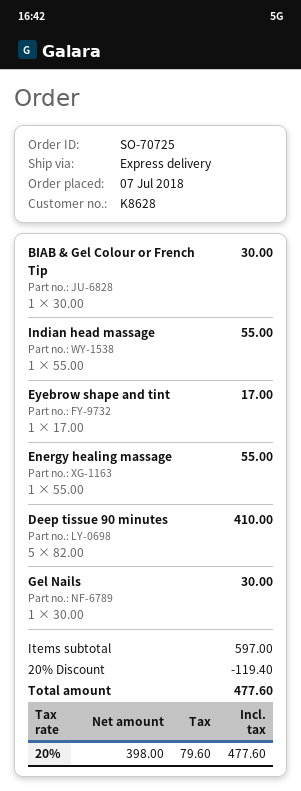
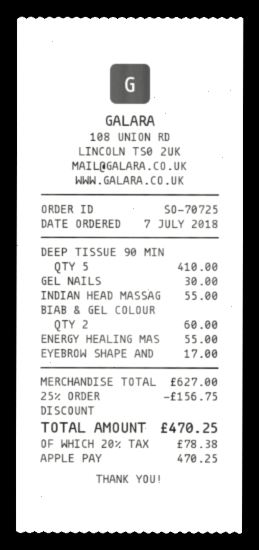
BIAB & Gel Colour or French Tip: 1 for 30.00 -> 2 for 60.00
subtotal: 597.00 -> 627.00
discount: 20% = 119.40 -> 25% = 156.75
tax: 20% = 79.60 -> 20% = 78.38
total: 477.60 -> 470.25

